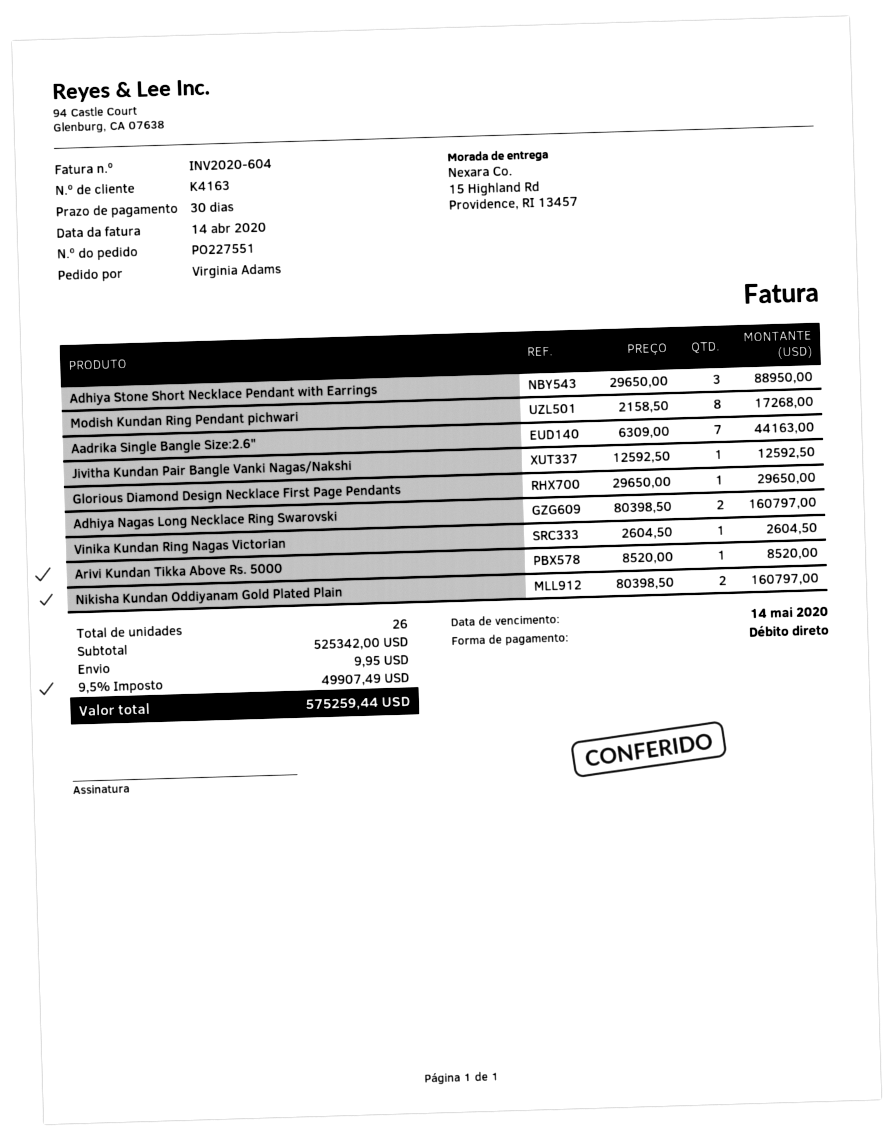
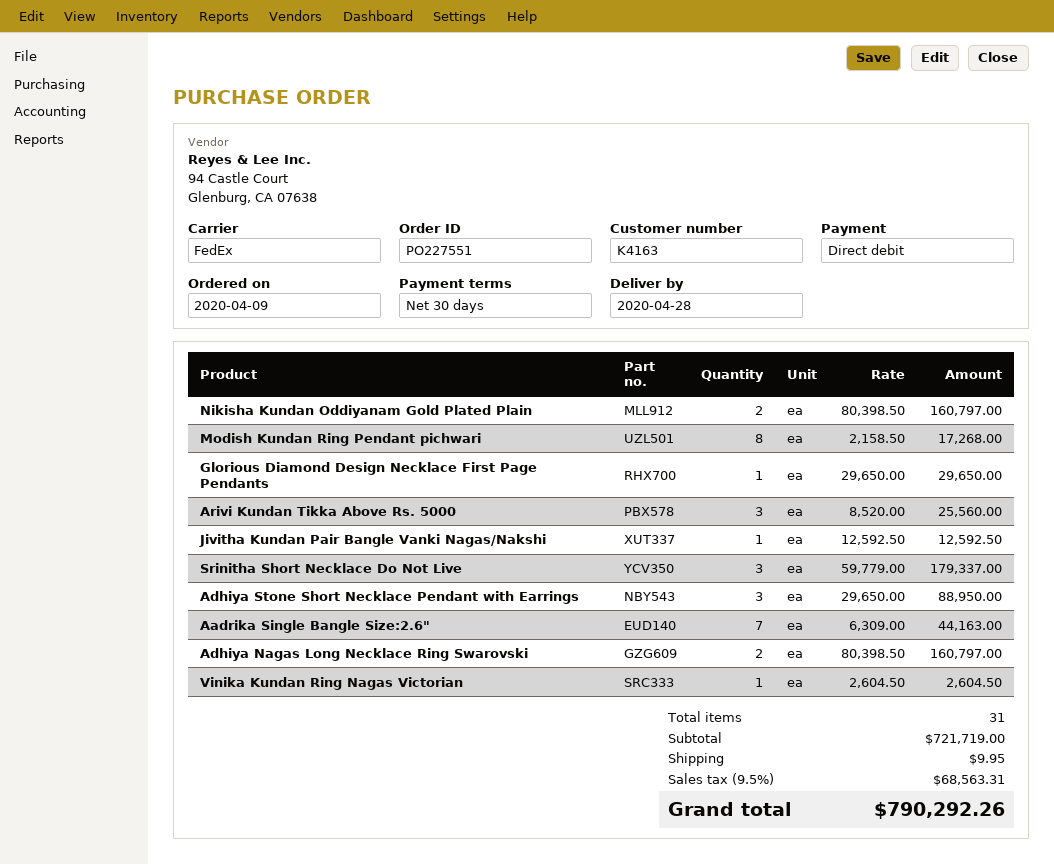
Arivi Kundan Tikka Above Rs. 5000: 1 x 8520.00 = 8520.00 -> 3 x 8520.00 = 25560.00
Srinitha Short Necklace Do Not Live: none -> 3 x 59779.00 = 179337.00
total quantity: 26 -> 31
subtotal: 525342.00 -> 721719.00
tax: 9.5% = 49907.49 -> 9.5% = 68563.31
total: 575259.44 -> 790292.26

